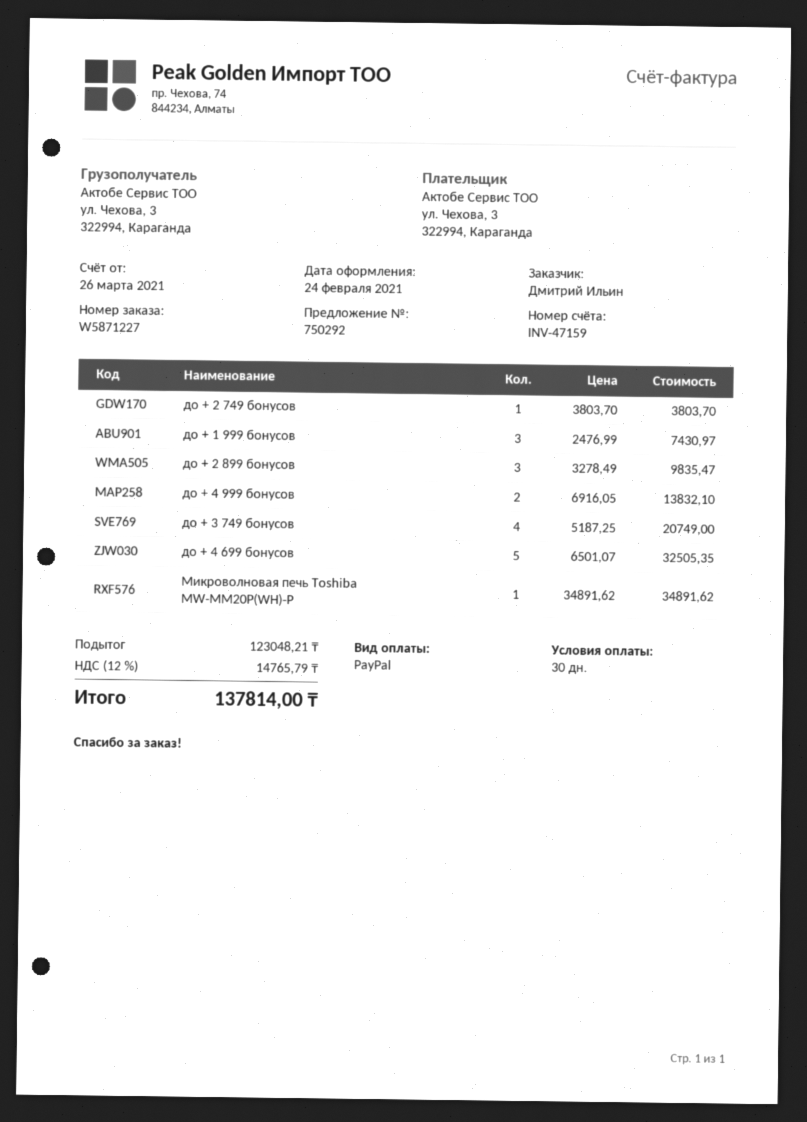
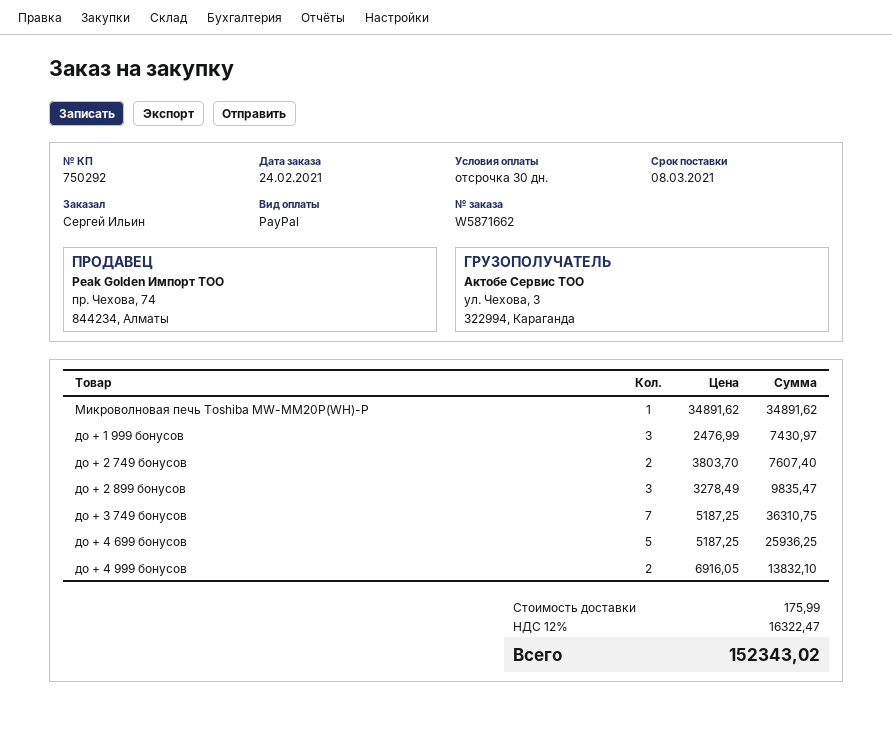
order number: W5871227 -> W5871662
ordered by: Дмитрий Ильин -> Сергей Ильин
до + 2 749 бонусов: 1 x 3803.70 = 3803.70 -> 2 x 3803.70 = 7607.40
до + 3 749 бонусов: 4 x 5187.25 = 20749.00 -> 7 x 5187.25 = 36310.75
до + 4 699 бонусов: 5 x 6501.07 = 32505.35 -> 5 x 5187.25 = 25936.25
shipping: none -> 175.99
tax: 12% = 14765.79 -> 12% = 16322.47
total: 137814.00 -> 152343.02

